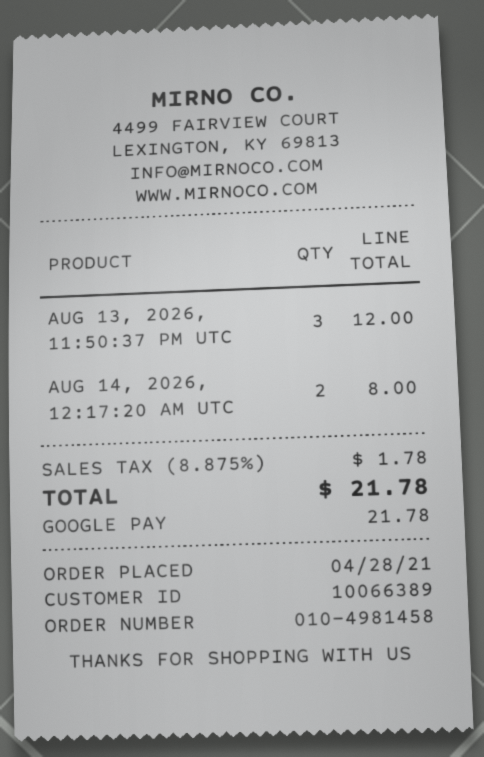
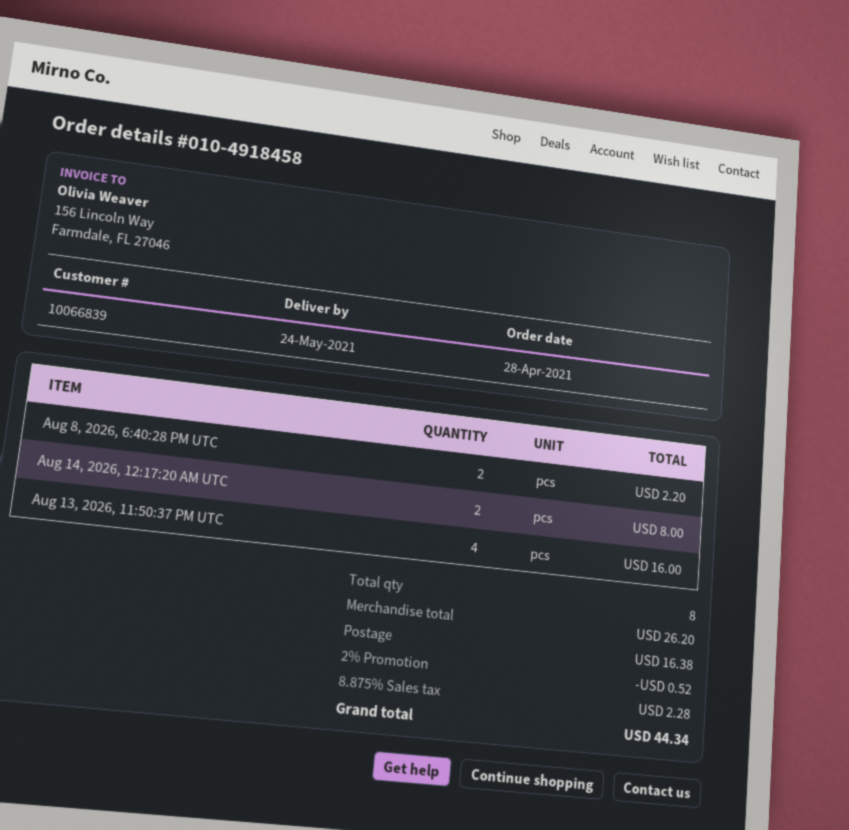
order number: 010-4981458 -> 010-4918458
customer number: 10066389 -> 10066839
AUG 13, 2026, 11:50:37 PM UTC: 3 for 12.00 -> 4 for 16.00
Aug 8, 2026, 6:40:28 PM UTC: none -> 2 for 2.20
discount: none -> 2% = 0.52
shipping: none -> 16.38
tax: 8.875% = 1.78 -> 8.875% = 2.28
total: 21.78 -> 44.34

